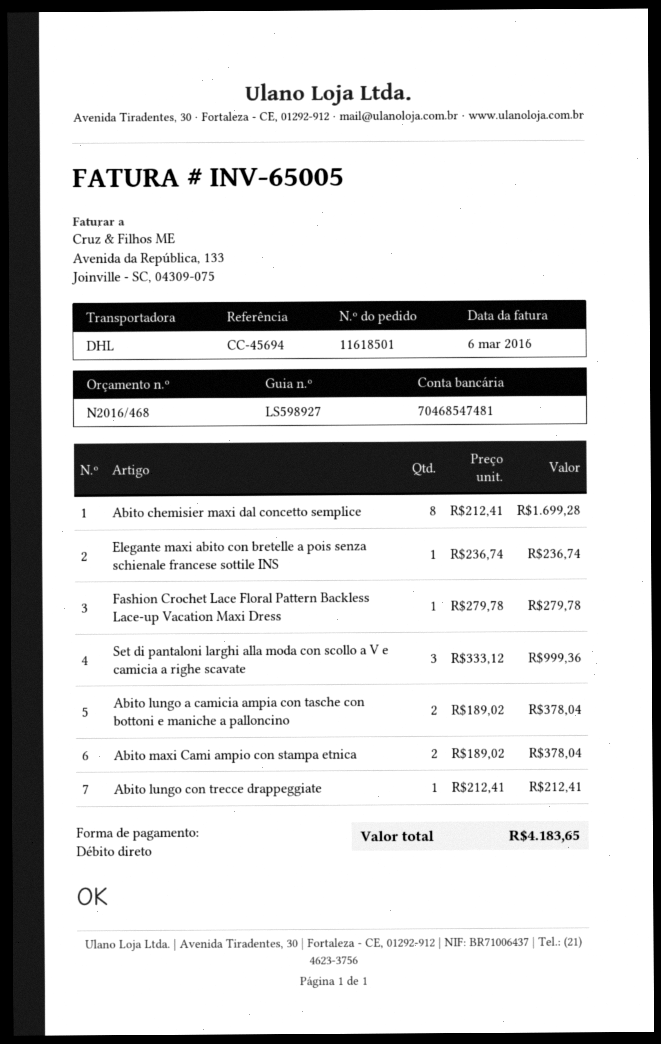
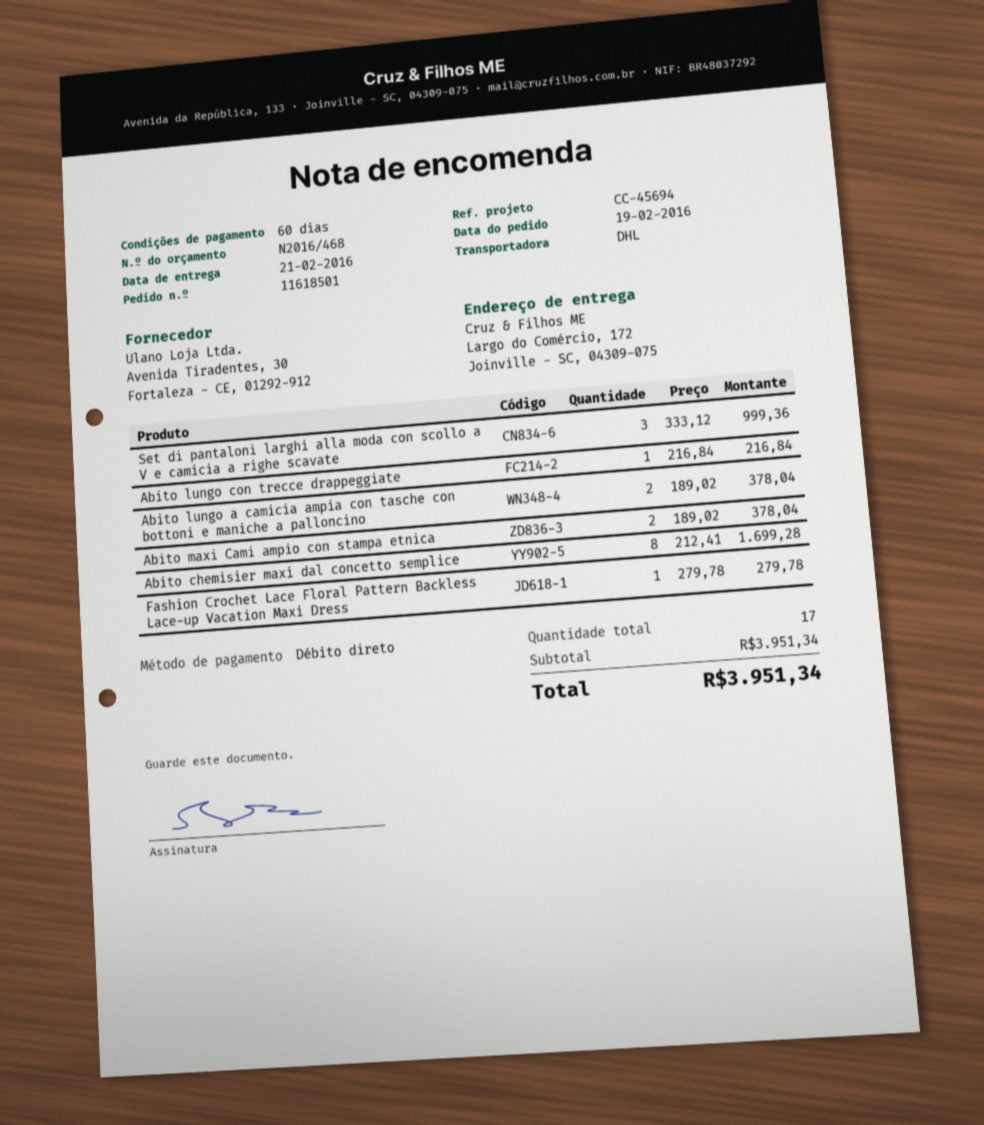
Elegante maxi abito con bretelle a pois senza schienale francese sottile INS: 1 x 236.74 = 236.74 -> none
Abito lungo con trecce drappeggiate: 1 x 212.41 = 212.41 -> 1 x 216.84 = 216.84
total: 4183.65 -> 3951.34

